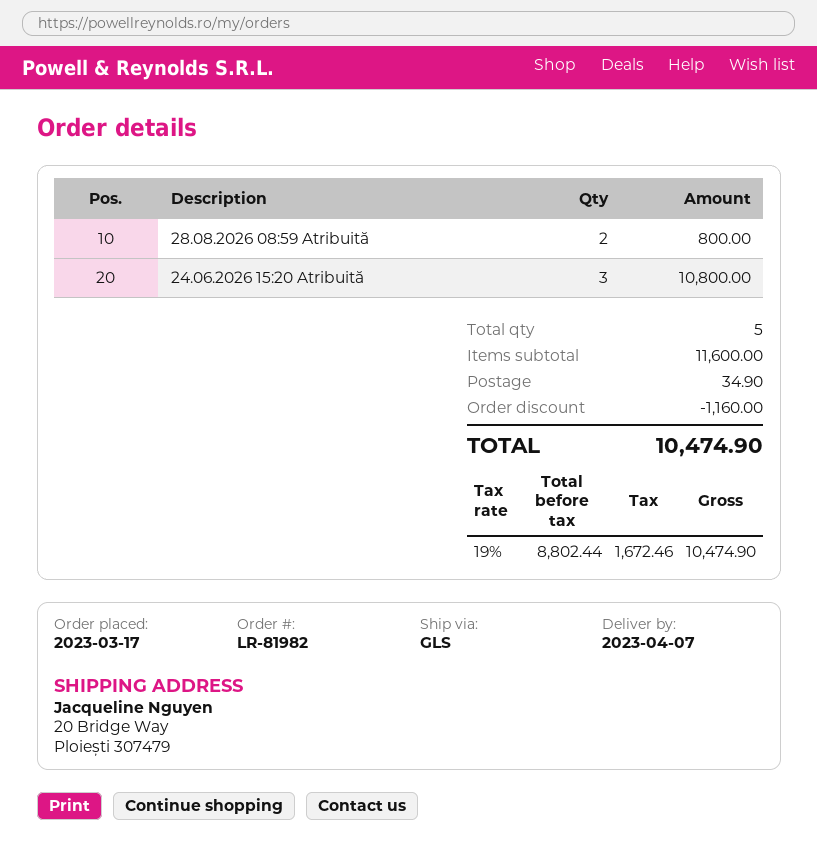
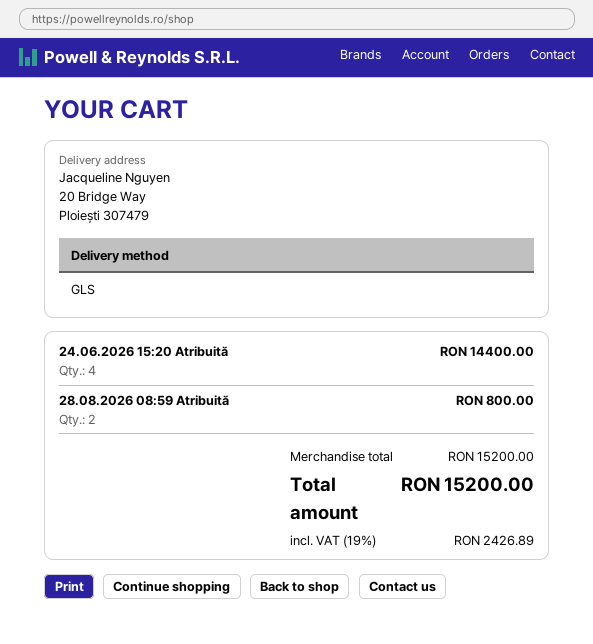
24.06.2026 15:20 Atribuită: 3 for 10800.00 -> 4 for 14400.00
subtotal: 11600.00 -> 15200.00
discount: 1160.00 -> none
shipping: 34.90 -> none
tax: 19% = 1672.46 -> 19% = 2426.89
total: 10474.90 -> 15200.00

